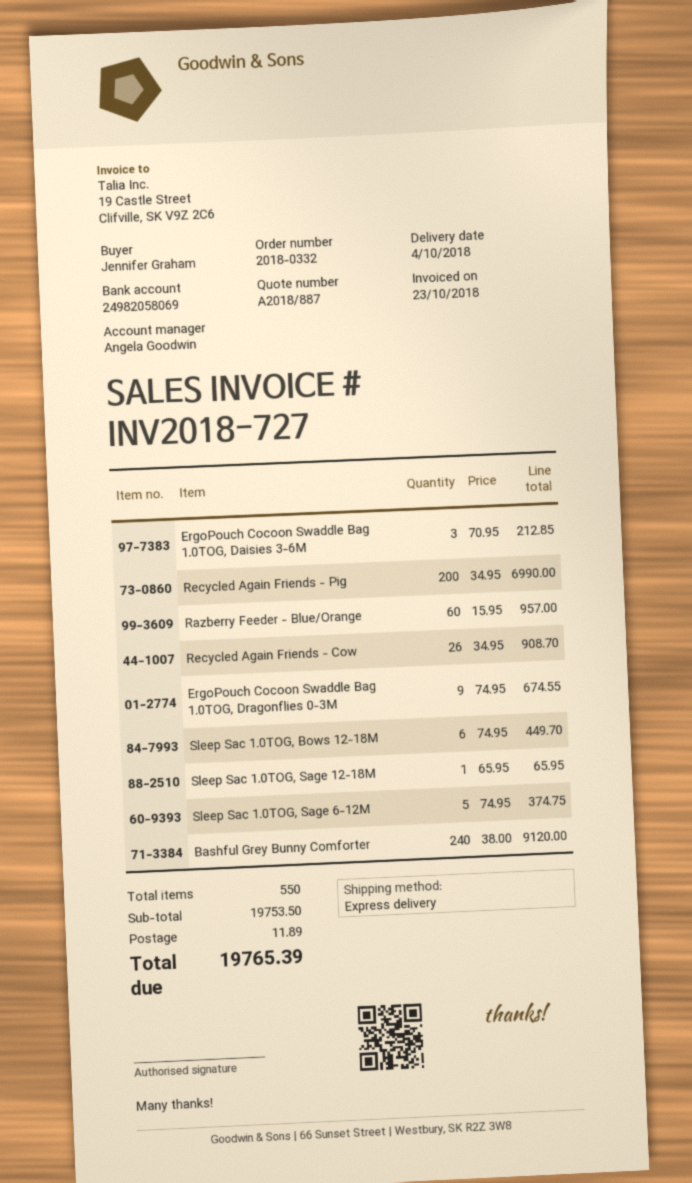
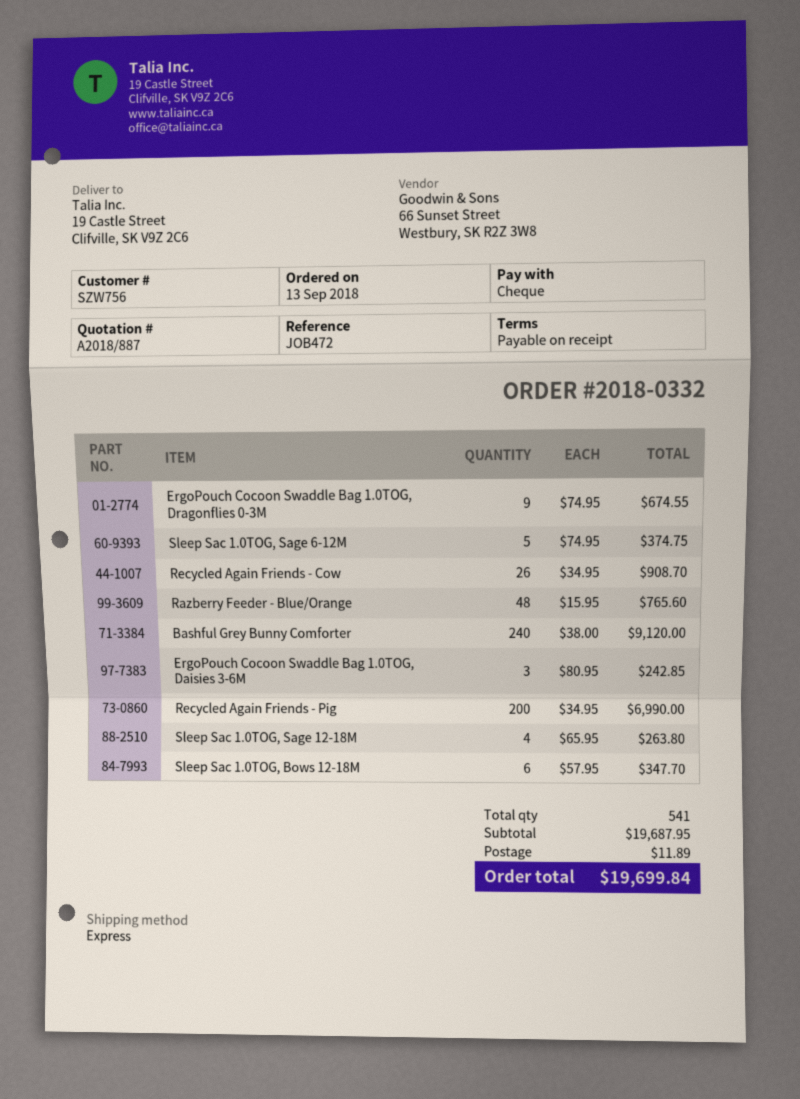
ErgoPouch Cocoon Swaddle Bag 1.0TOG, Daisies 3-6M: 3 x 70.95 = 212.85 -> 3 x 80.95 = 242.85
Razberry Feeder - Blue/Orange: 60 x 15.95 = 957.00 -> 48 x 15.95 = 765.60
Sleep Sac 1.0TOG, Bows 12-18M: 6 x 74.95 = 449.70 -> 6 x 57.95 = 347.70
Sleep Sac 1.0TOG, Sage 12-18M: 1 x 65.95 = 65.95 -> 4 x 65.95 = 263.80
total quantity: 550 -> 541
subtotal: 19753.50 -> 19687.95
total: 19765.39 -> 19699.84

